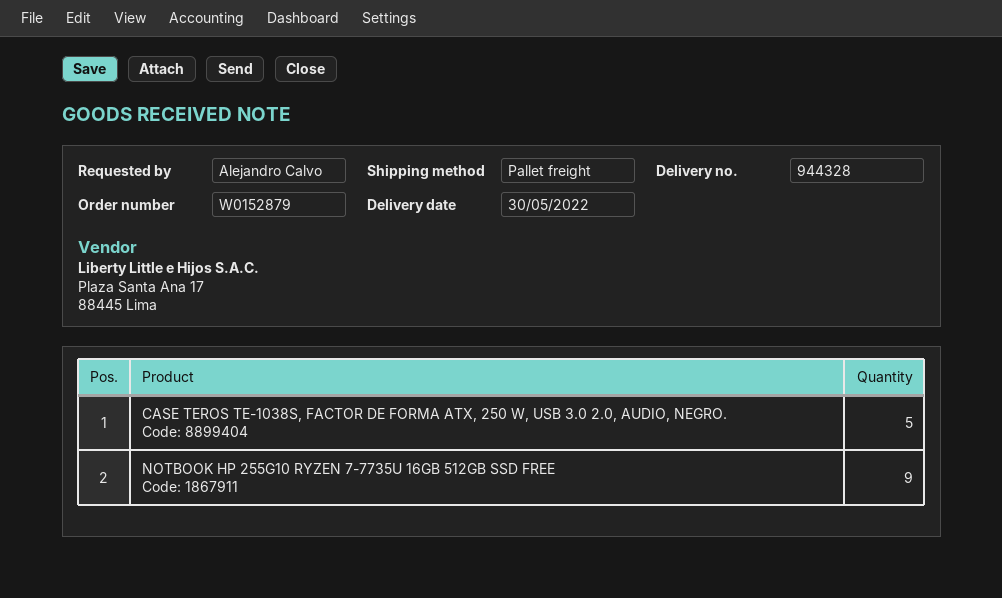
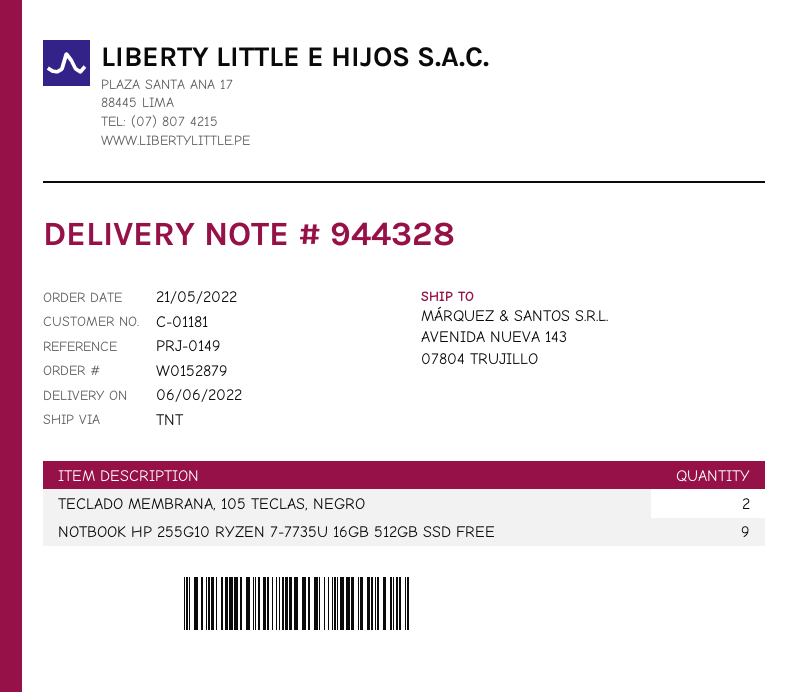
delivery date: 2022-05-30 -> 2022-06-06
shipping method: pallet freight -> TNT
CASE TEROS TE-1038S, FACTOR DE FORMA ATX, 250 W, USB 3.0 2.0, AUDIO, NEGRO.: 5 -> none
TECLADO MEMBRANA, 105 TECLAS, NEGRO: none -> 2

